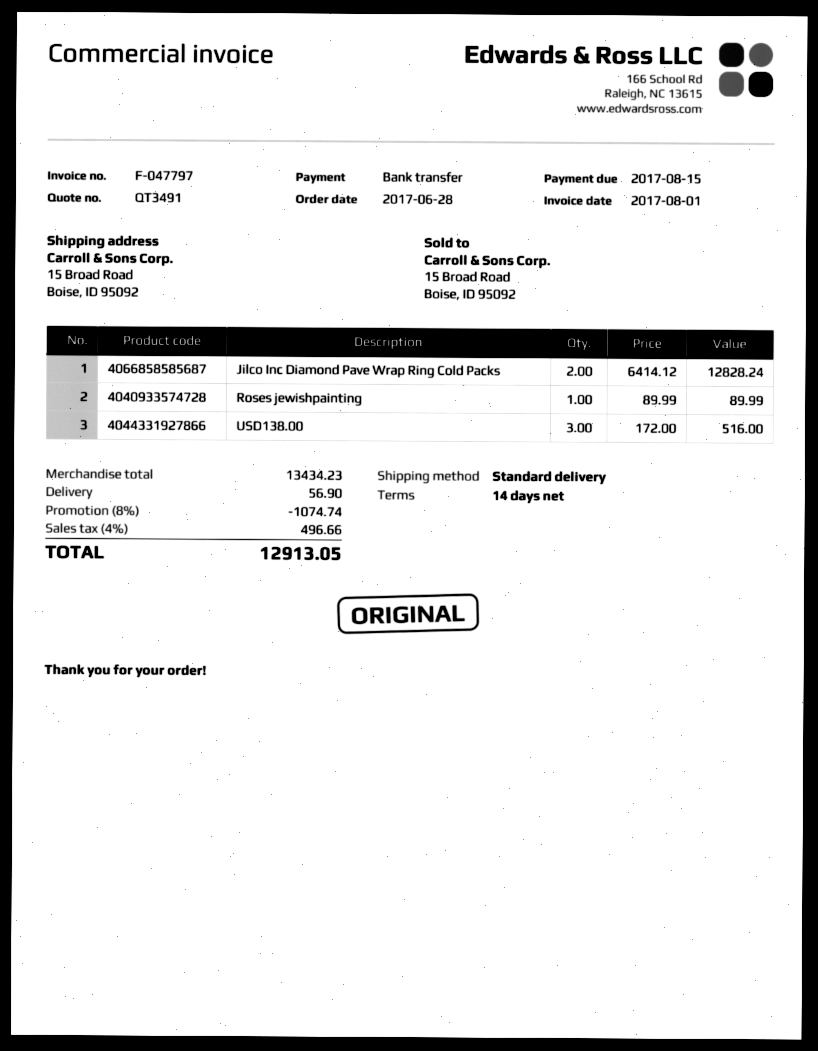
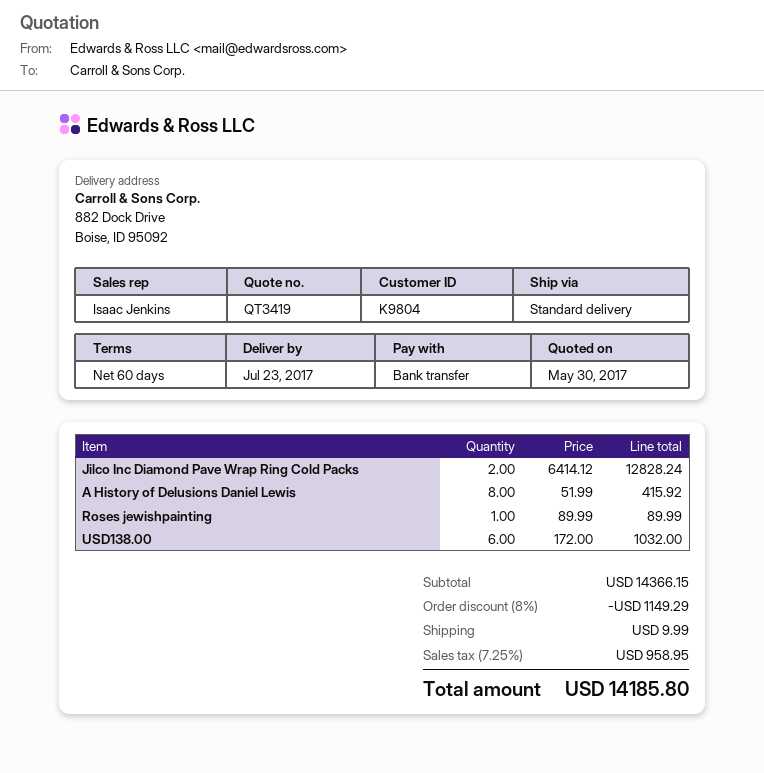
quote number: QT3491 -> QT3419
payment terms: 14 days -> 60 days
ship to: 15 Broad Road, Boise, ID 95092 -> 882 Dock Drive, Boise, ID 95092
USD138.00: 3 x 172.00 = 516.00 -> 6 x 172.00 = 1032.00
A History of Delusions Daniel Lewis: none -> 8 x 51.99 = 415.92
subtotal: 13434.23 -> 14366.15
discount: 8% = 1074.74 -> 8% = 1149.29
shipping: 56.90 -> 9.99
tax: 4% = 496.66 -> 7.25% = 958.95
total: 12913.05 -> 14185.80

